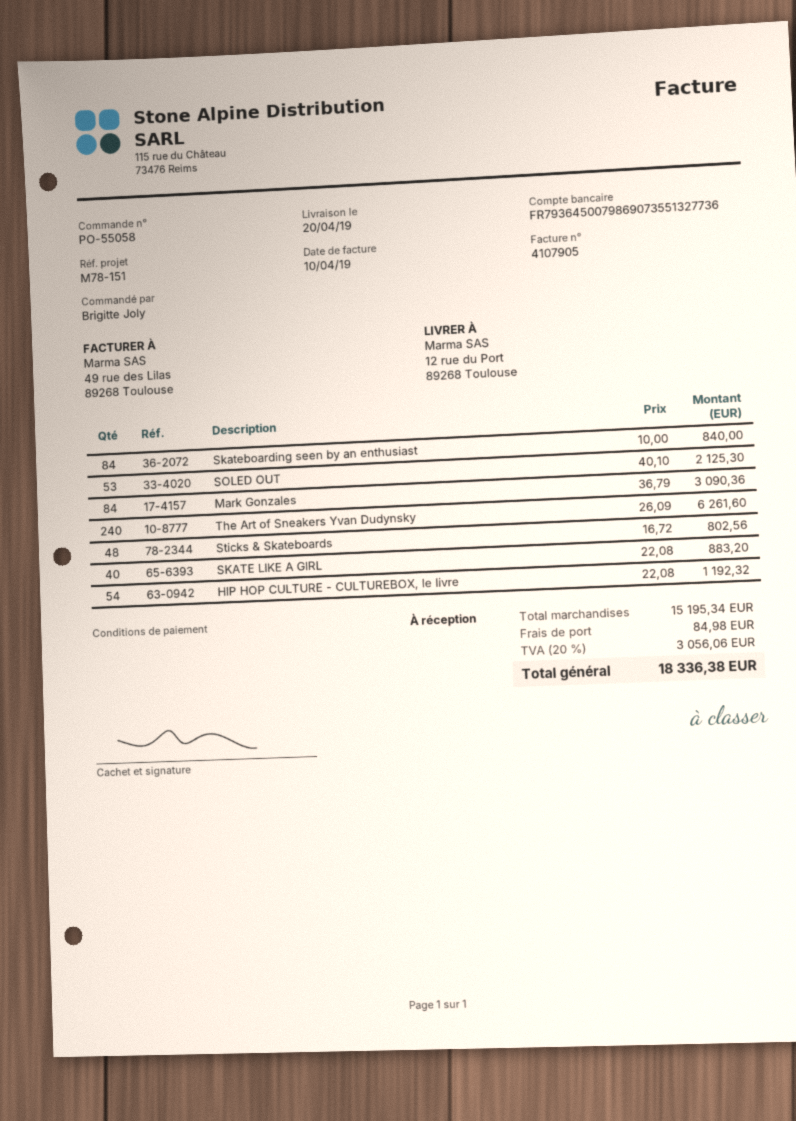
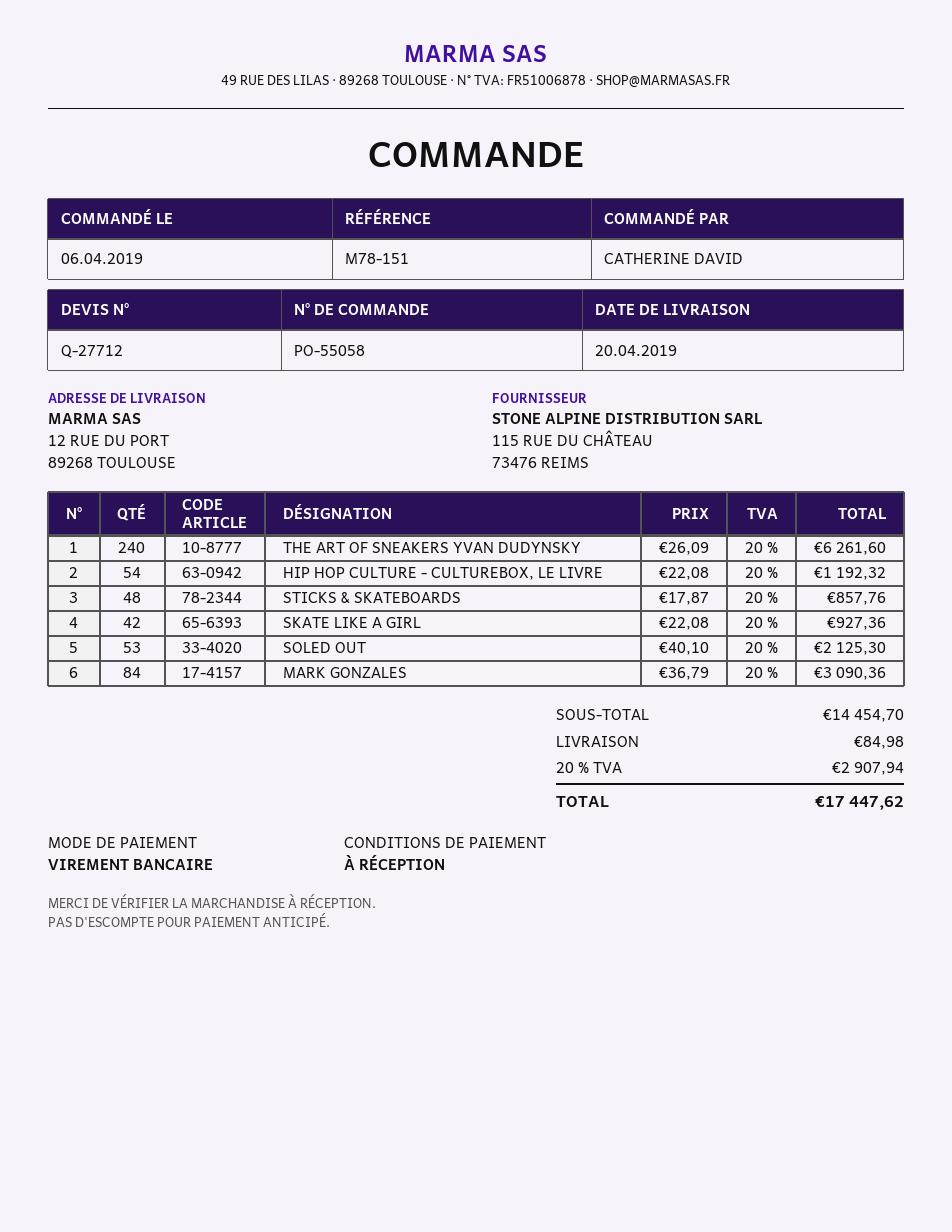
ordered by: Brigitte Joly -> CATHERINE DAVID
Skateboarding seen by an enthusiast: 84 x 10.00 = 840.00 -> none
Sticks & Skateboards: 48 x 16.72 = 802.56 -> 48 x 17.87 = 857.76
SKATE LIKE A GIRL: 40 x 22.08 = 883.20 -> 42 x 22.08 = 927.36
subtotal: 15195.34 -> 14454.70
tax: 20% = 3056.06 -> 20% = 2907.94
total: 18336.38 -> 17447.62

